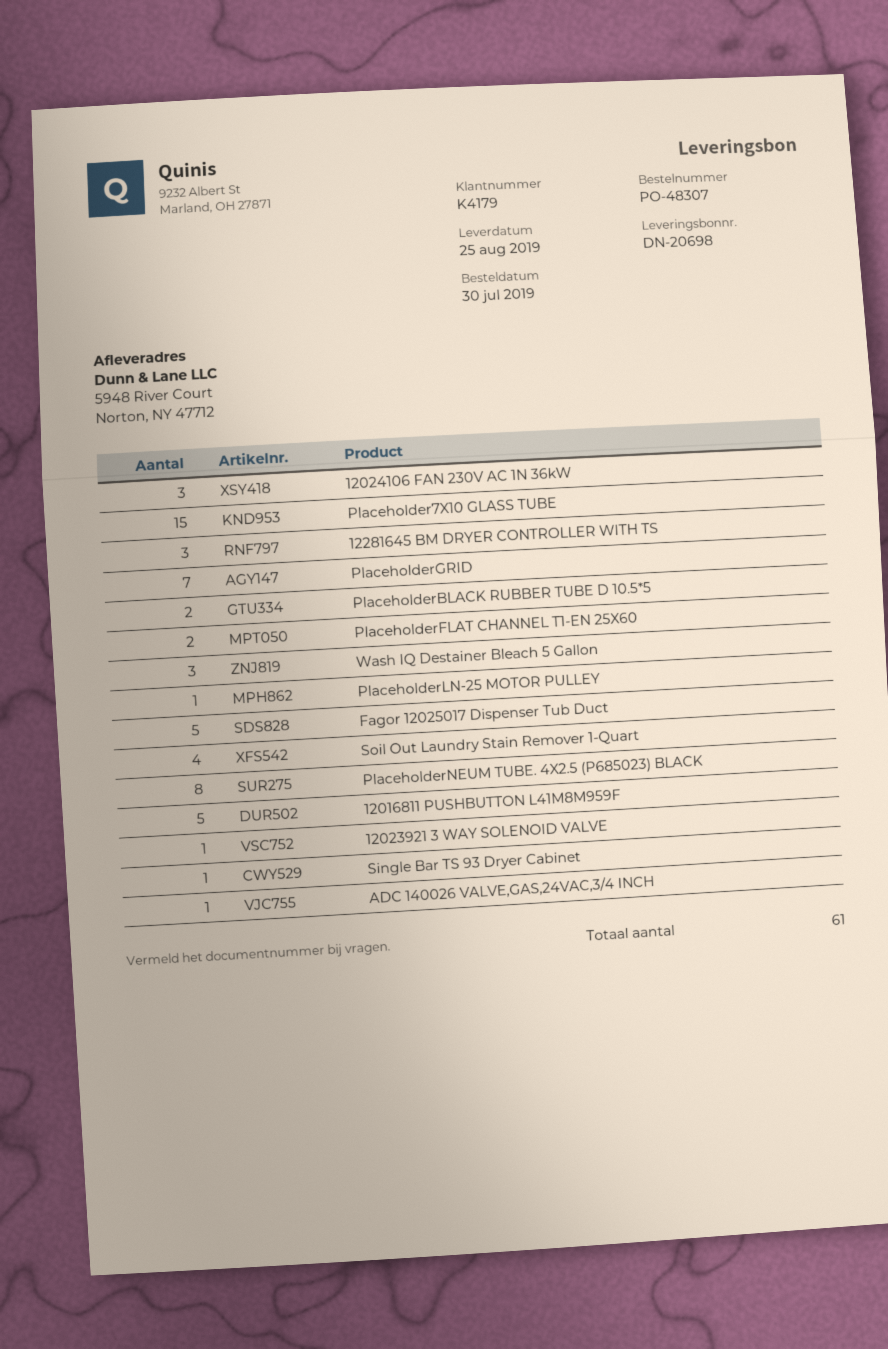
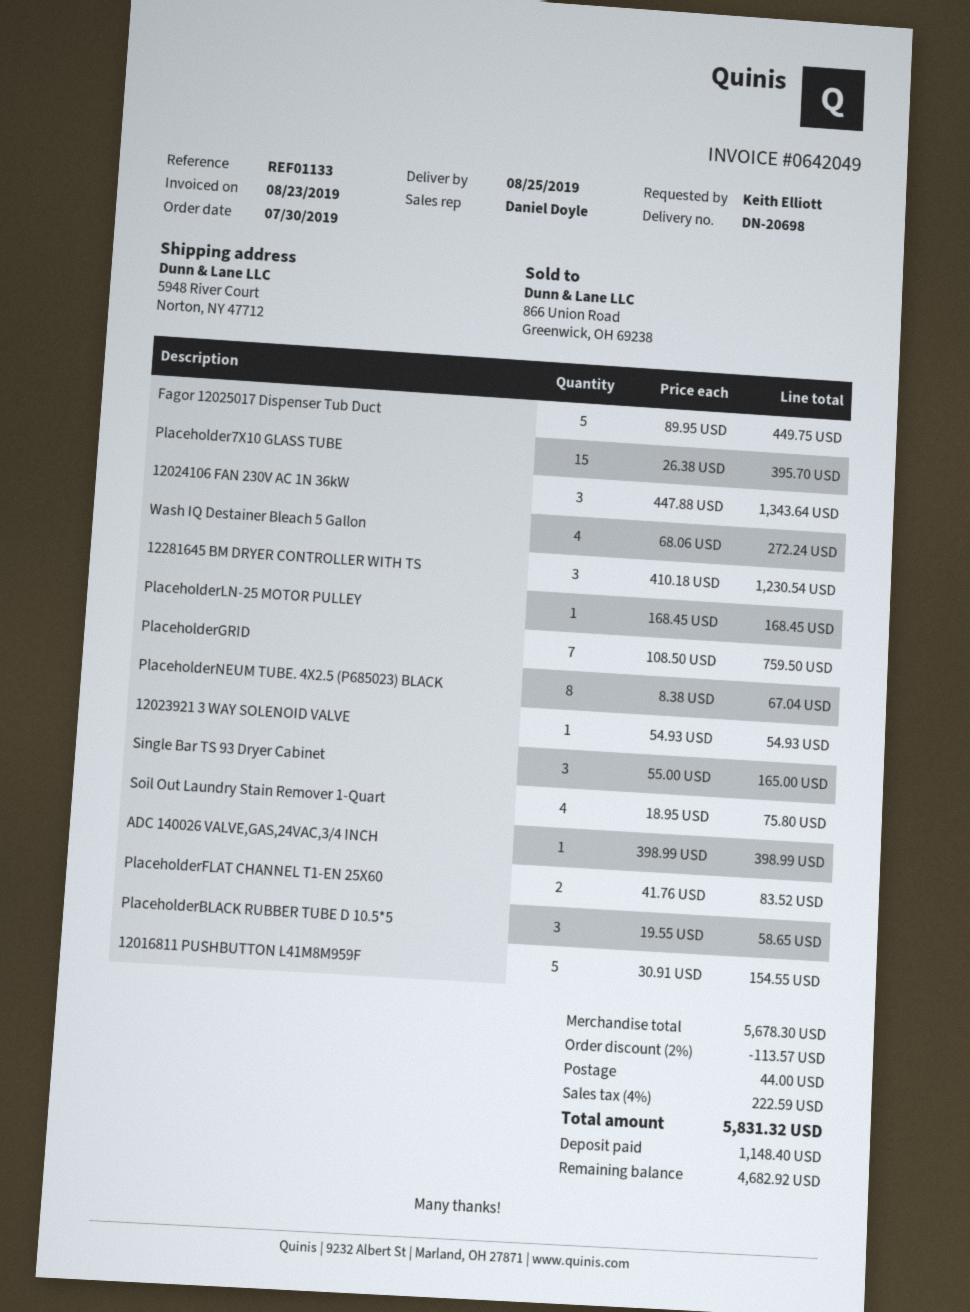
PlaceholderBLACK RUBBER TUBE D 10.5*5: 2 -> 3
Wash IQ Destainer Bleach 5 Gallon: 3 -> 4
Single Bar TS 93 Dryer Cabinet: 1 -> 3

